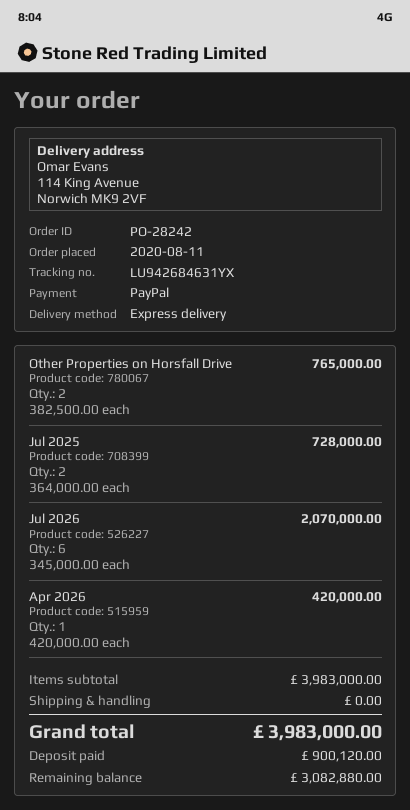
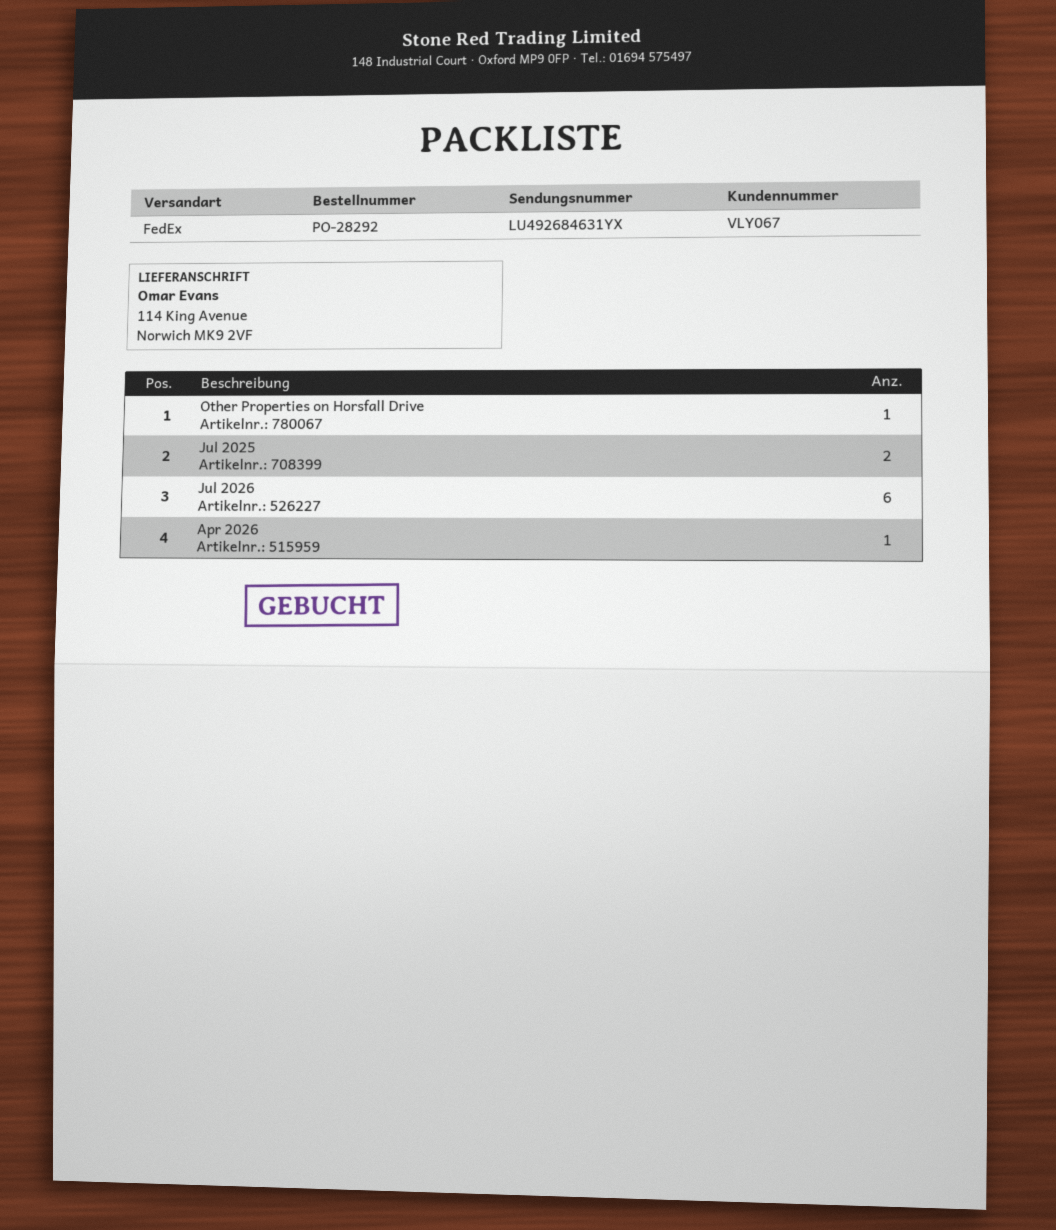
order number: PO-28242 -> PO-28292
shipping method: express -> FedEx
tracking number: LU942684631YX -> LU492684631YX
Other Properties on Horsfall Drive: 2 -> 1

